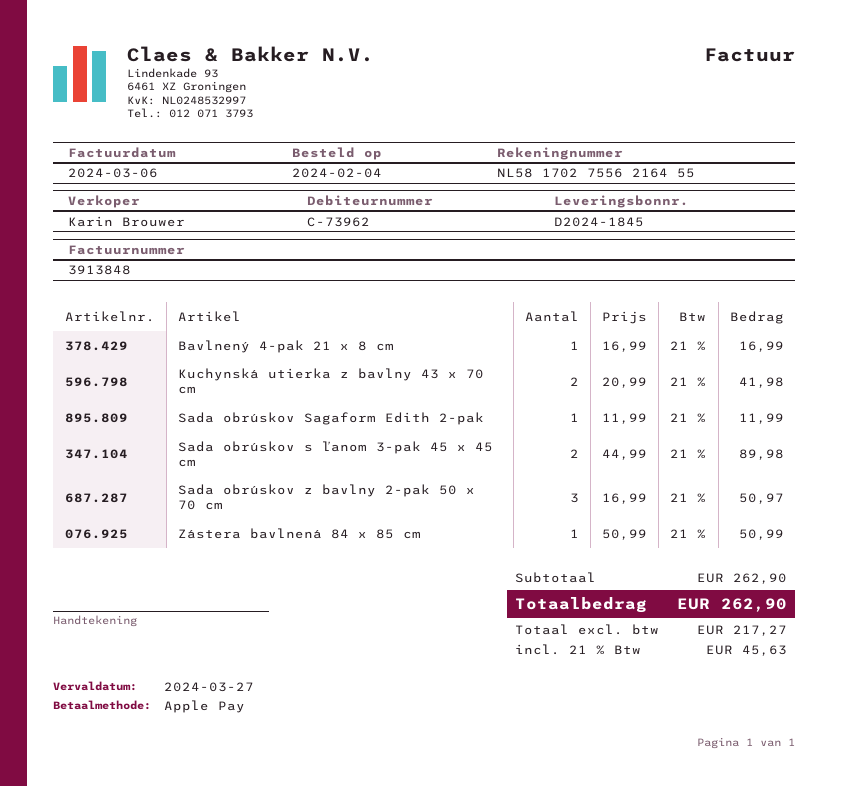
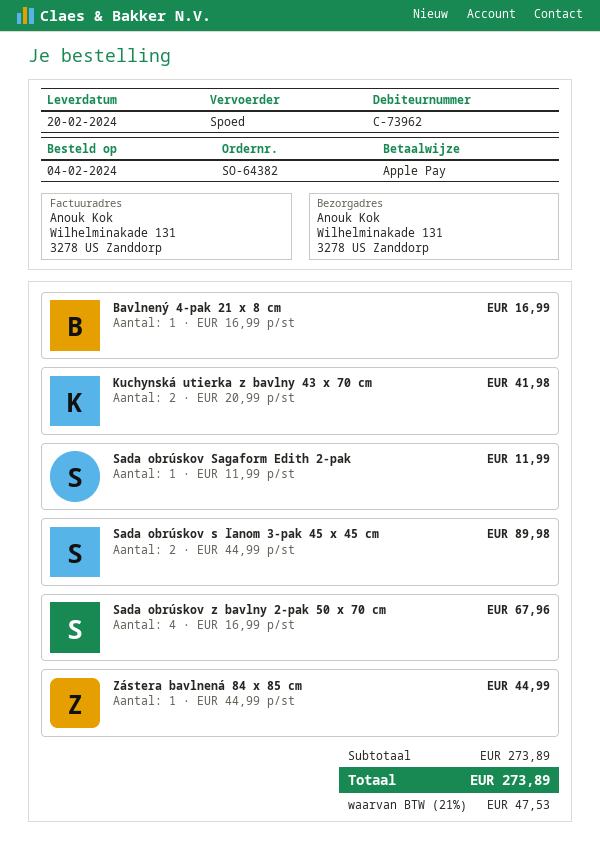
Sada obrúskov z bavlny 2-pak 50 x 70 cm: 3 x 16.99 = 50.97 -> 4 x 16.99 = 67.96
Zástera bavlnená 84 x 85 cm: 1 x 50.99 = 50.99 -> 1 x 44.99 = 44.99
subtotal: 262.90 -> 273.89
tax: 21% = 45.63 -> 21% = 47.53
total: 262.90 -> 273.89

